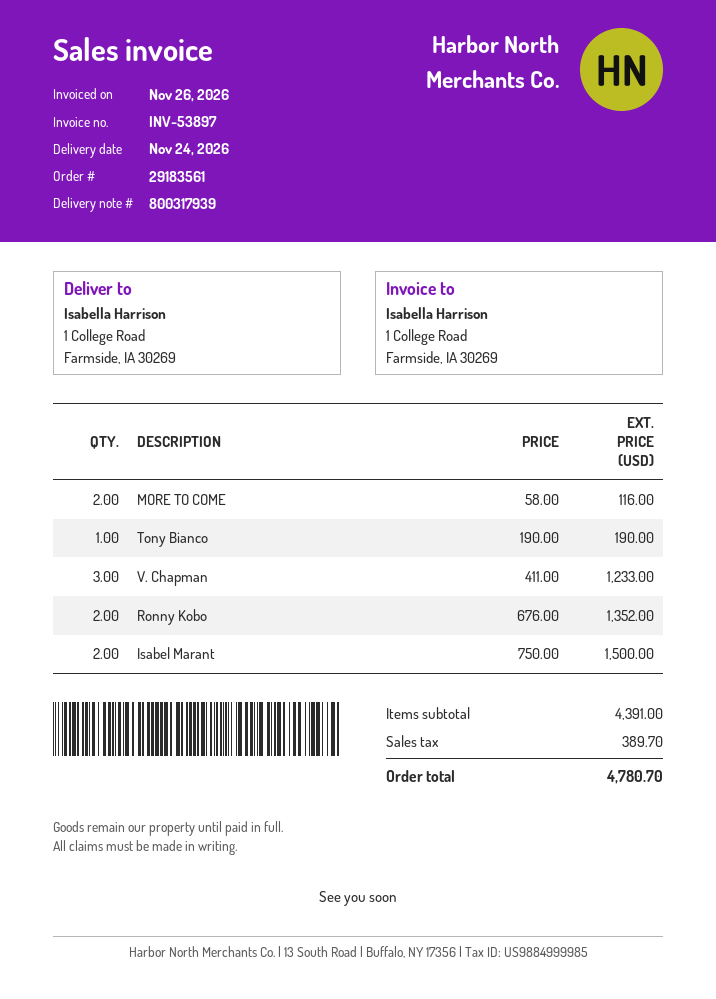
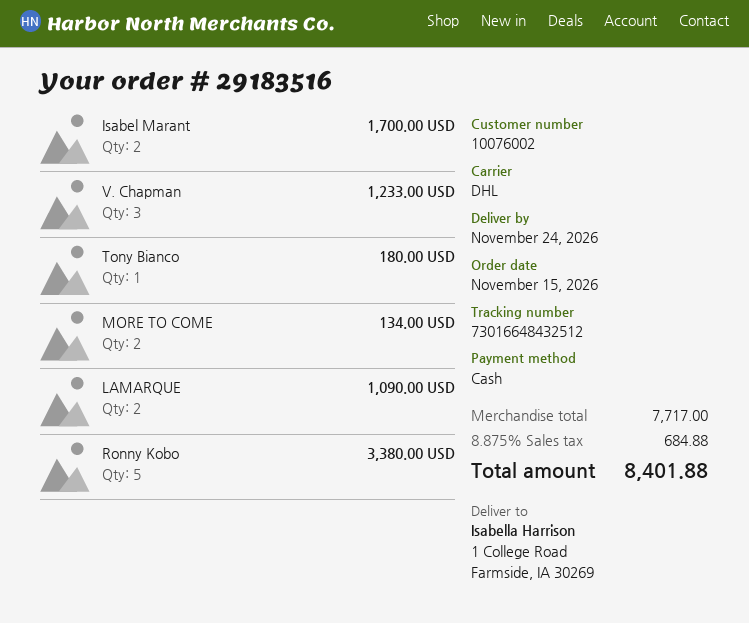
order number: 29183561 -> 29183516
MORE TO COME: 2 for 116.00 -> 2 for 134.00
Tony Bianco: 1 for 190.00 -> 1 for 180.00
Ronny Kobo: 2 for 1352.00 -> 5 for 3380.00
Isabel Marant: 2 for 1500.00 -> 2 for 1700.00
LAMARQUE: none -> 2 for 1090.00
subtotal: 4391.00 -> 7717.00
tax: 389.70 -> 684.88
total: 4780.70 -> 8401.88

